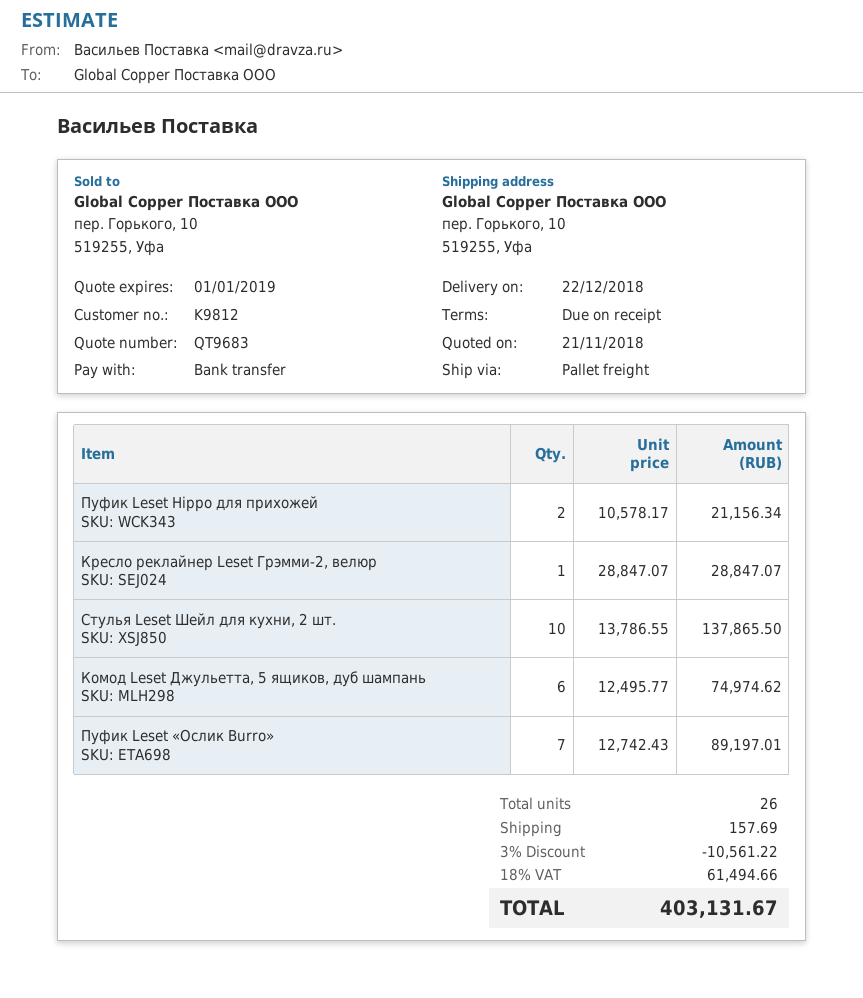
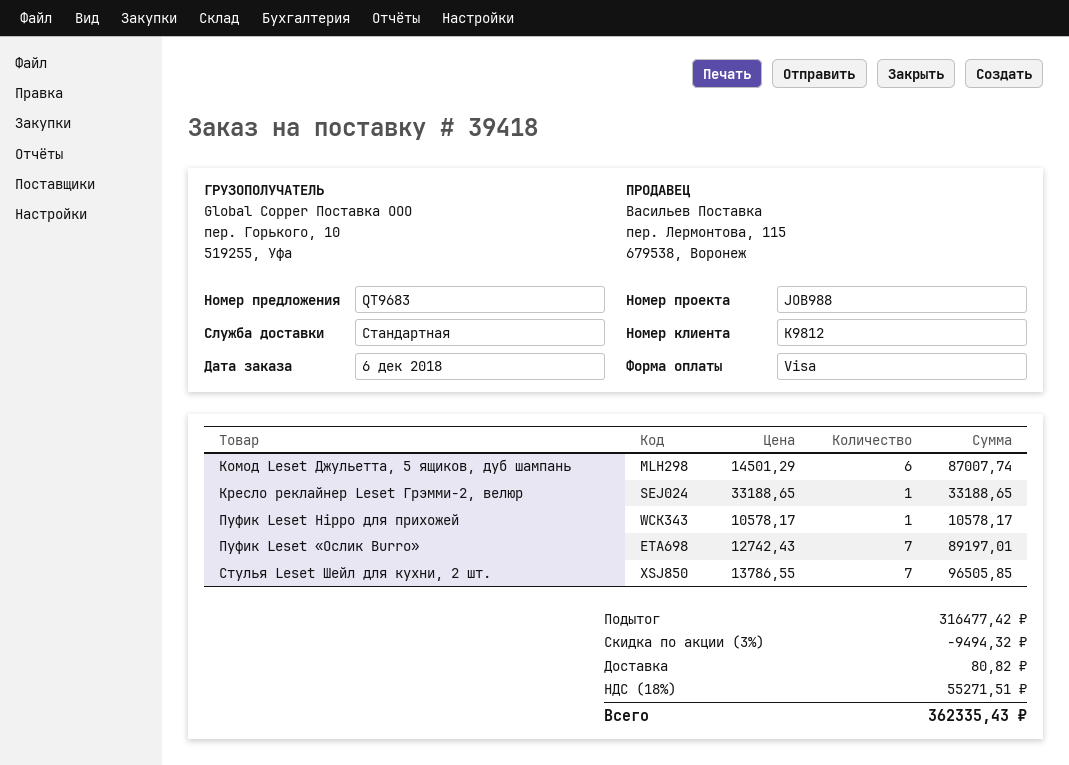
payment method: bank transfer -> Visa
shipping method: pallet freight -> standard
Пуфик Leset Hippo для прихожей: 2 x 10578.17 = 21156.34 -> 1 x 10578.17 = 10578.17
Кресло реклайнер Leset Грэмми-2, велюр: 1 x 28847.07 = 28847.07 -> 1 x 33188.65 = 33188.65
Стулья Leset Шейл для кухни, 2 шт.: 10 x 13786.55 = 137865.50 -> 7 x 13786.55 = 96505.85
Комод Leset Джульетта, 5 ящиков, дуб шампань: 6 x 12495.77 = 74974.62 -> 6 x 14501.29 = 87007.74
discount: 3% = 10561.22 -> 3% = 9494.32
shipping: 157.69 -> 80.82
tax: 18% = 61494.66 -> 18% = 55271.51
total: 403131.67 -> 362335.43

